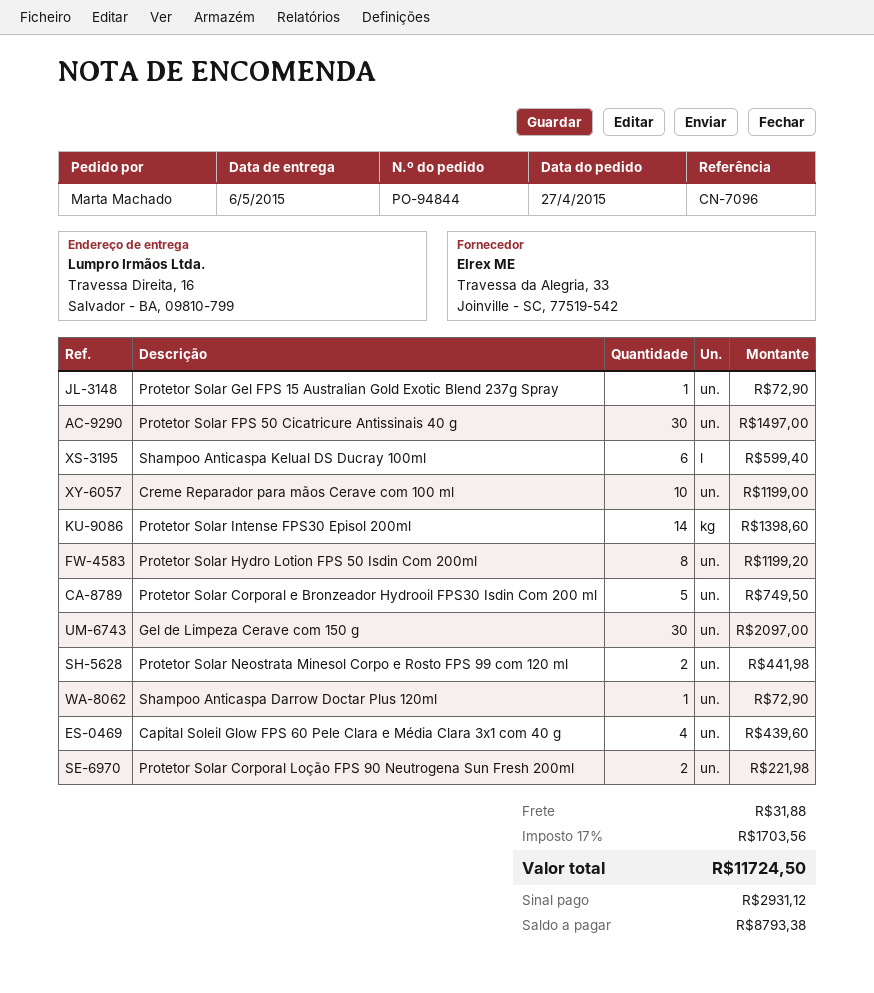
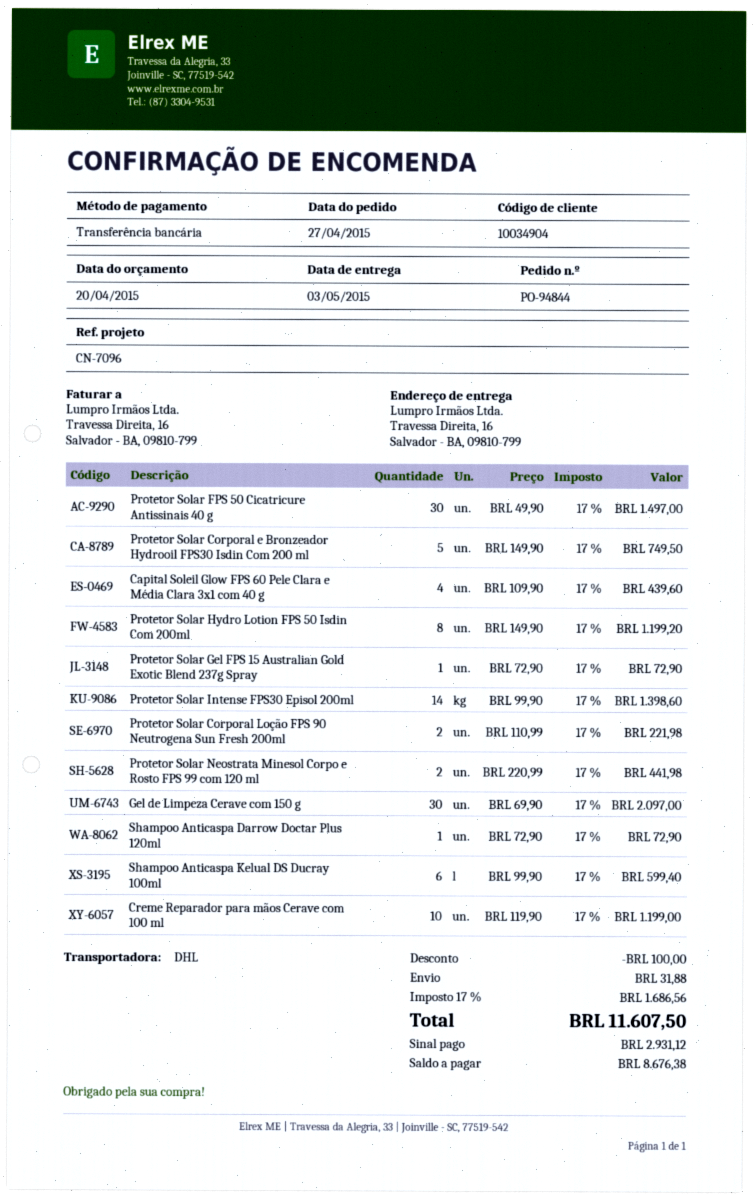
delivery date: 2015-05-06 -> 2015-05-03
discount: none -> 100.00
tax: 17% = 1703.56 -> 17% = 1686.56
total: 11724.50 -> 11607.50
balance: 8793.38 -> 8676.38

